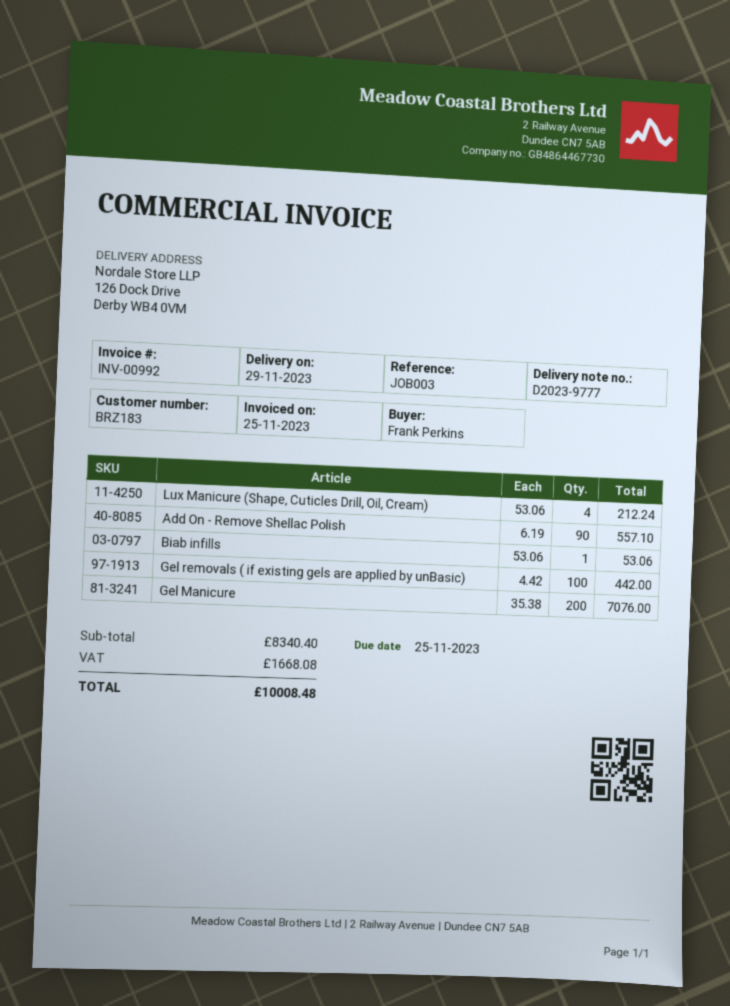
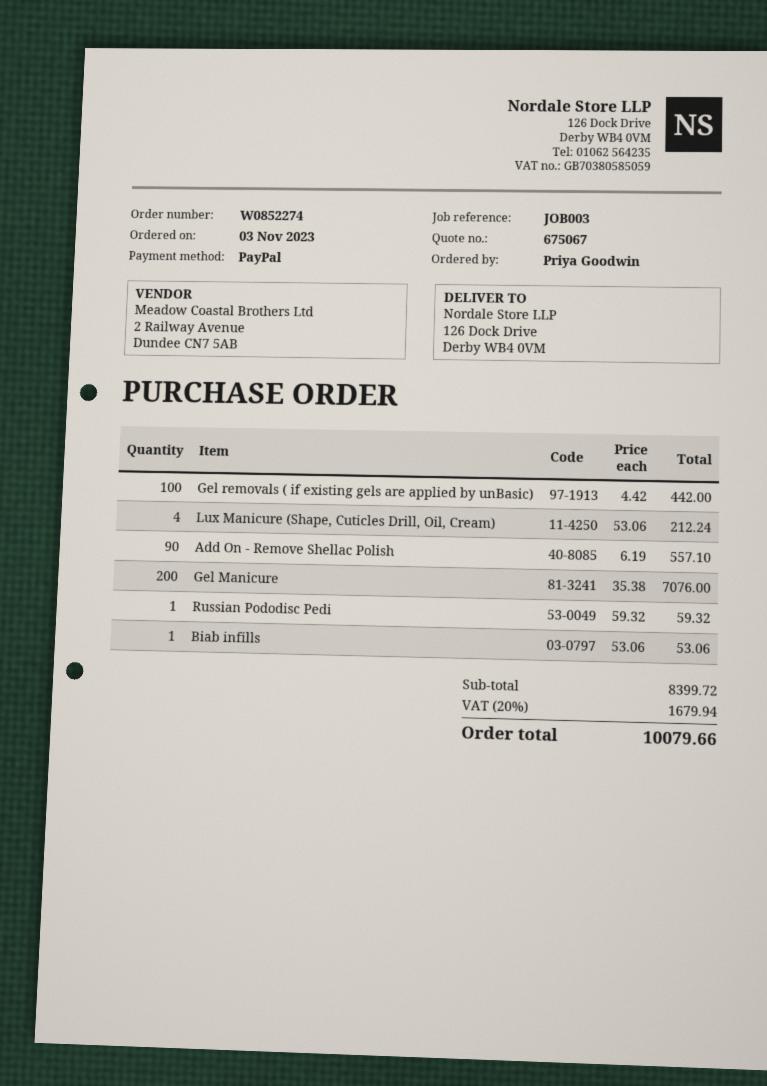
ordered by: Frank Perkins -> Priya Goodwin
Russian Pododisc Pedi: none -> 1 x 59.32 = 59.32
subtotal: 8340.40 -> 8399.72
tax: 1668.08 -> 1679.94
total: 10008.48 -> 10079.66

